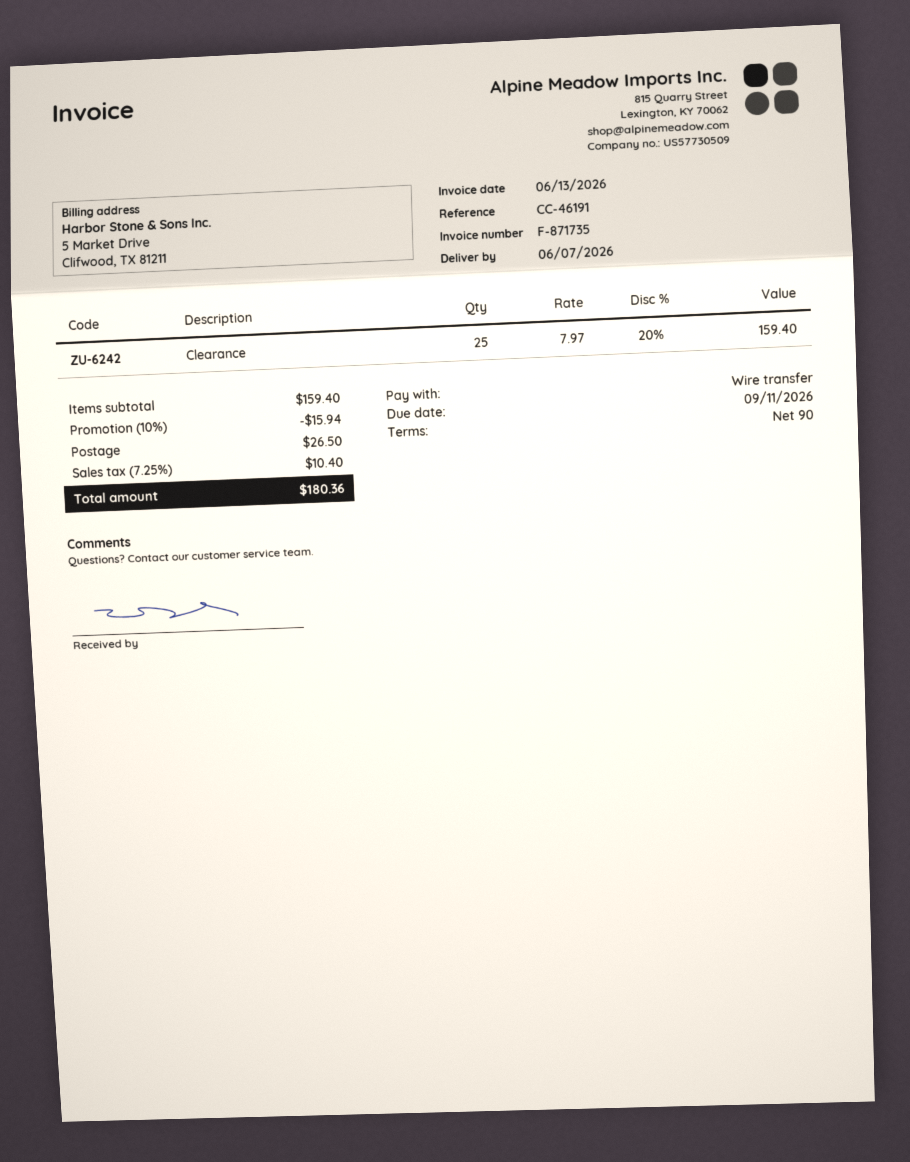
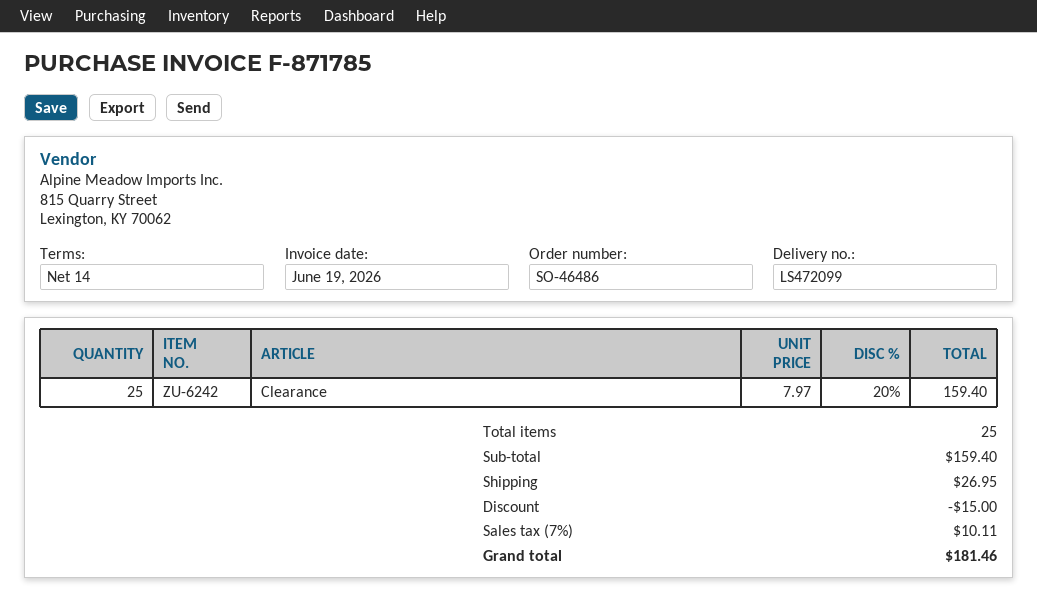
invoice number: F-871735 -> F-871785
invoice date: 2026-06-13 -> 2026-06-19
payment terms: 90 days -> 14 days
discount: 15.94 -> 15.00
shipping: 26.50 -> 26.95
tax: 7.25% = 10.40 -> 7% = 10.11
total: 180.36 -> 181.46

